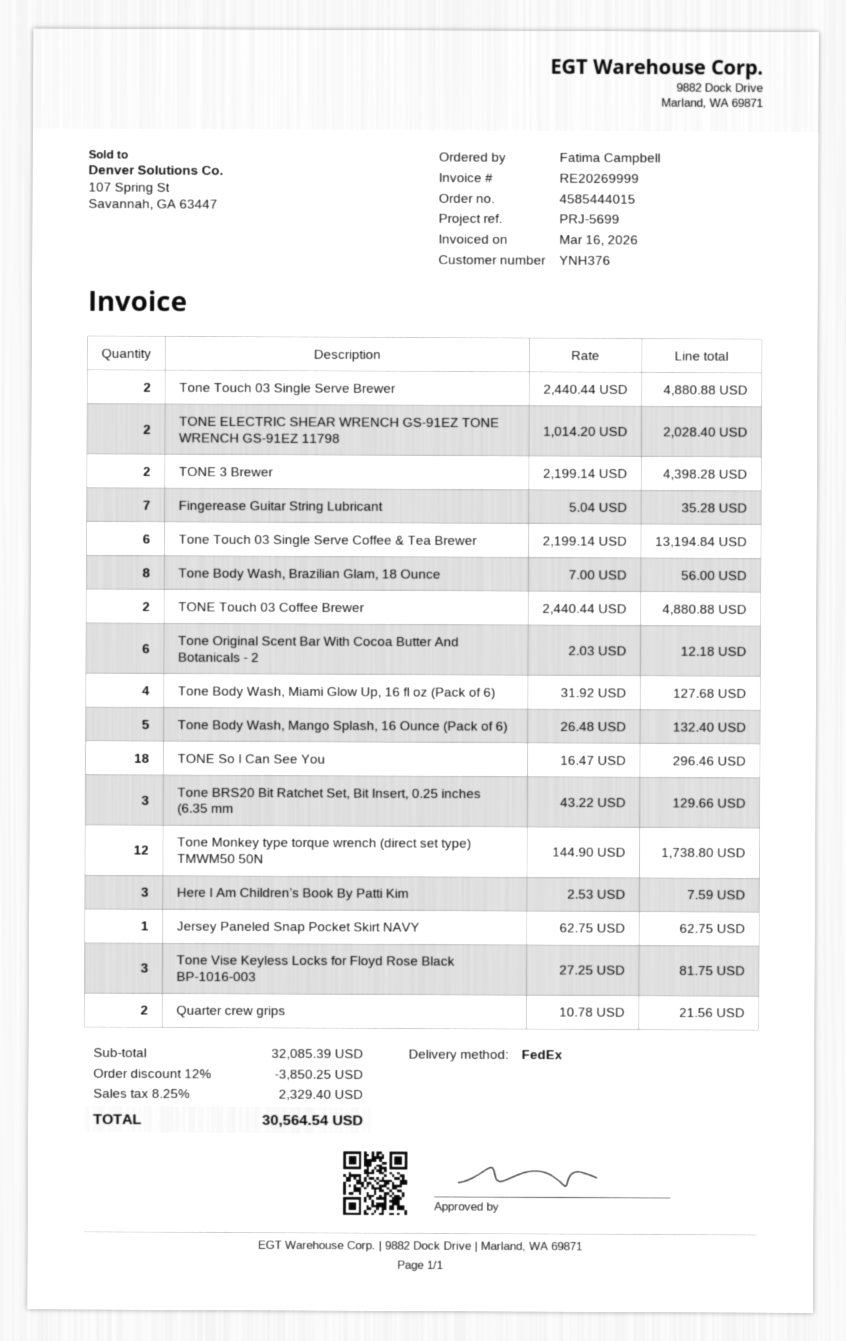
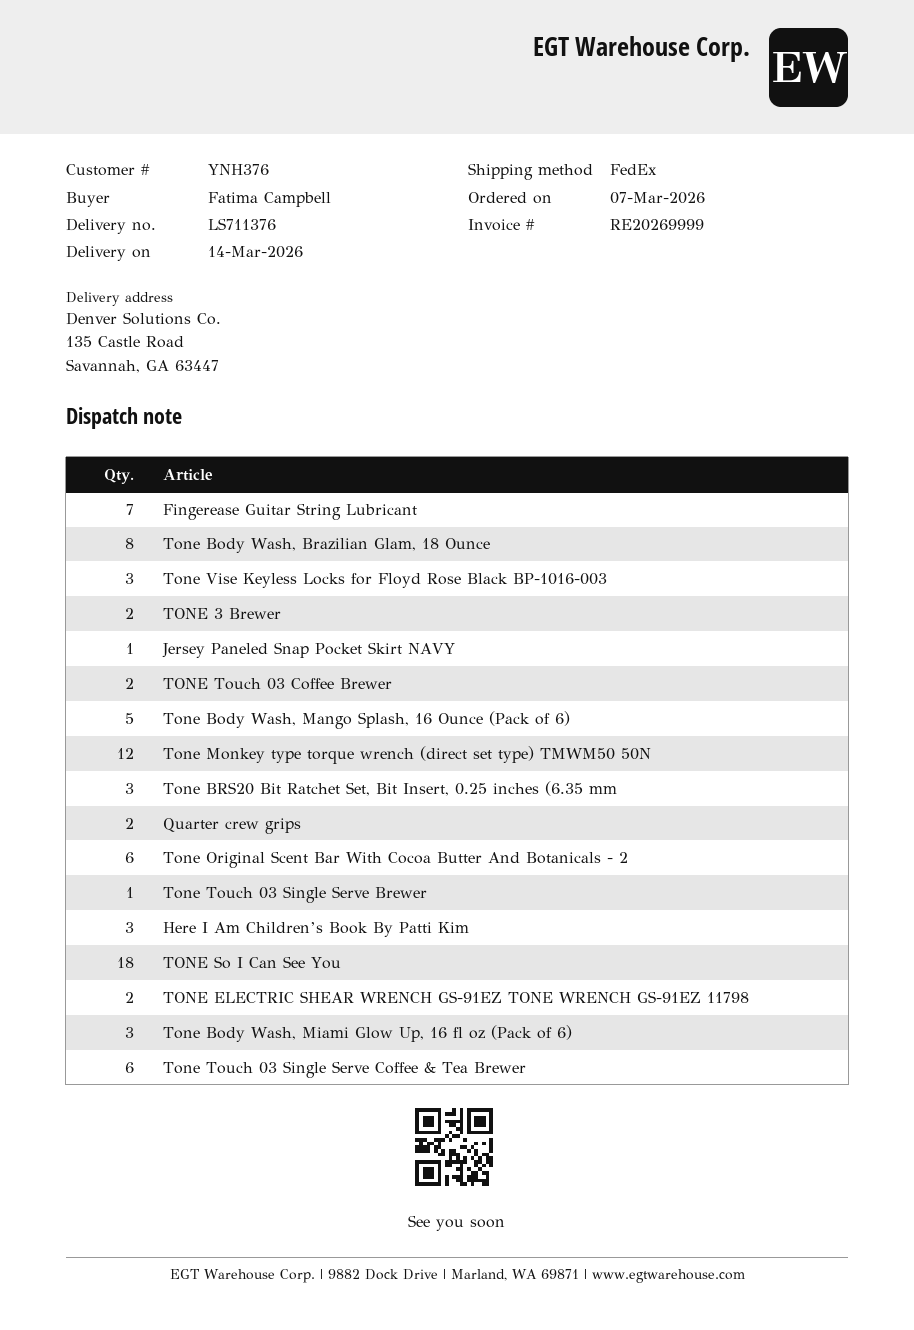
Tone Touch 03 Single Serve Brewer: 2 -> 1
Tone Body Wash, Miami Glow Up, 16 fl oz (Pack of 6): 4 -> 3

